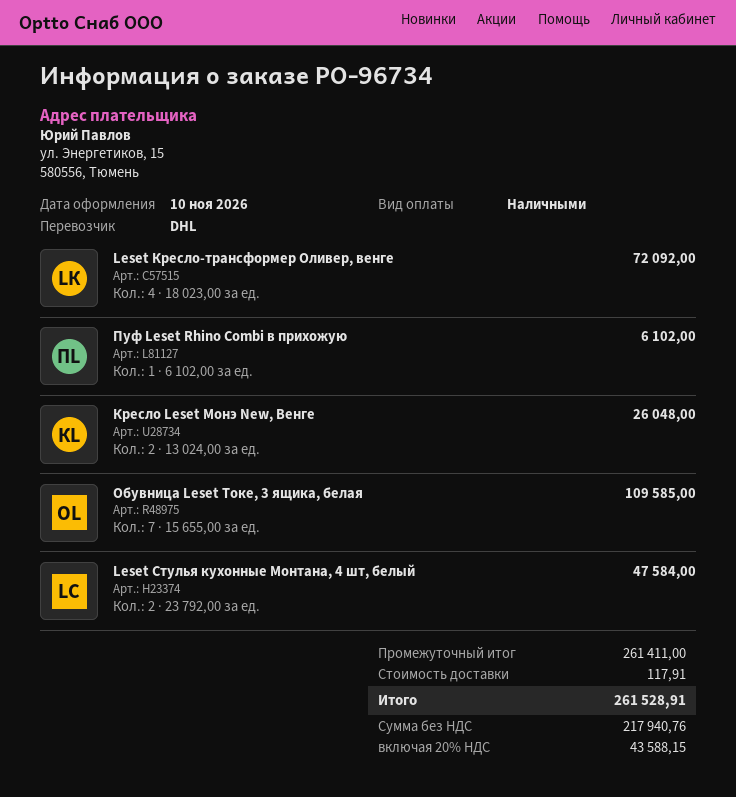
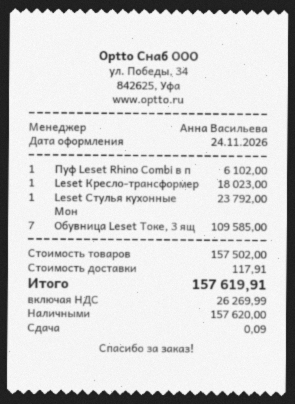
order date: 2026-11-10 -> 2026-11-24
Leset Кресло-трансформер Оливер, венге: 4 for 72092.00 -> 1 for 18023.00
Кресло Leset Монэ New, Венге: 2 for 26048.00 -> none
Leset Стулья кухонные Монтана, 4 шт, белый: 2 for 47584.00 -> 1 for 23792.00
subtotal: 261411.00 -> 157502.00
tax: 43588.15 -> 26269.99
total: 261528.91 -> 157619.91

